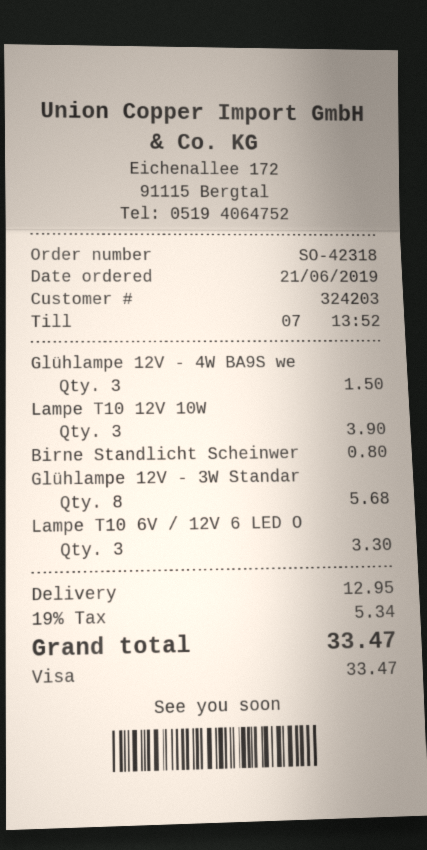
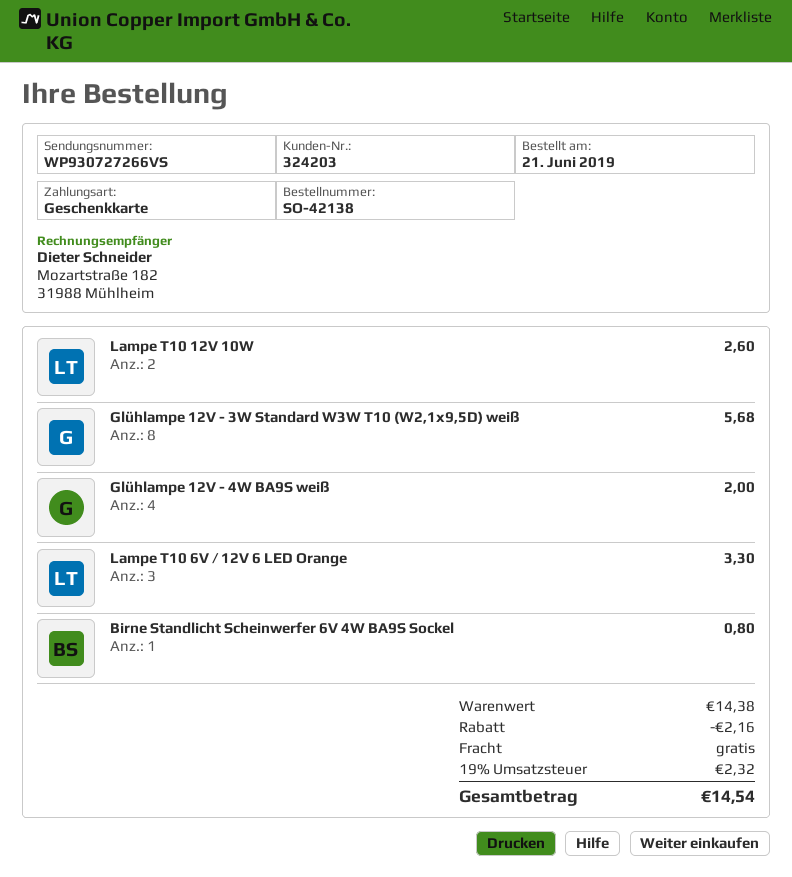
order number: SO-42318 -> SO-42138
payment method: Visa -> gift card
Glühlampe 12V - 4W BA9S we: 3 for 1.50 -> 4 for 2.00
Lampe T10 12V 10W: 3 for 3.90 -> 2 for 2.60
discount: none -> 2.16
shipping: 12.95 -> 0.00
tax: 19% = 5.34 -> 19% = 2.32
total: 33.47 -> 14.54

